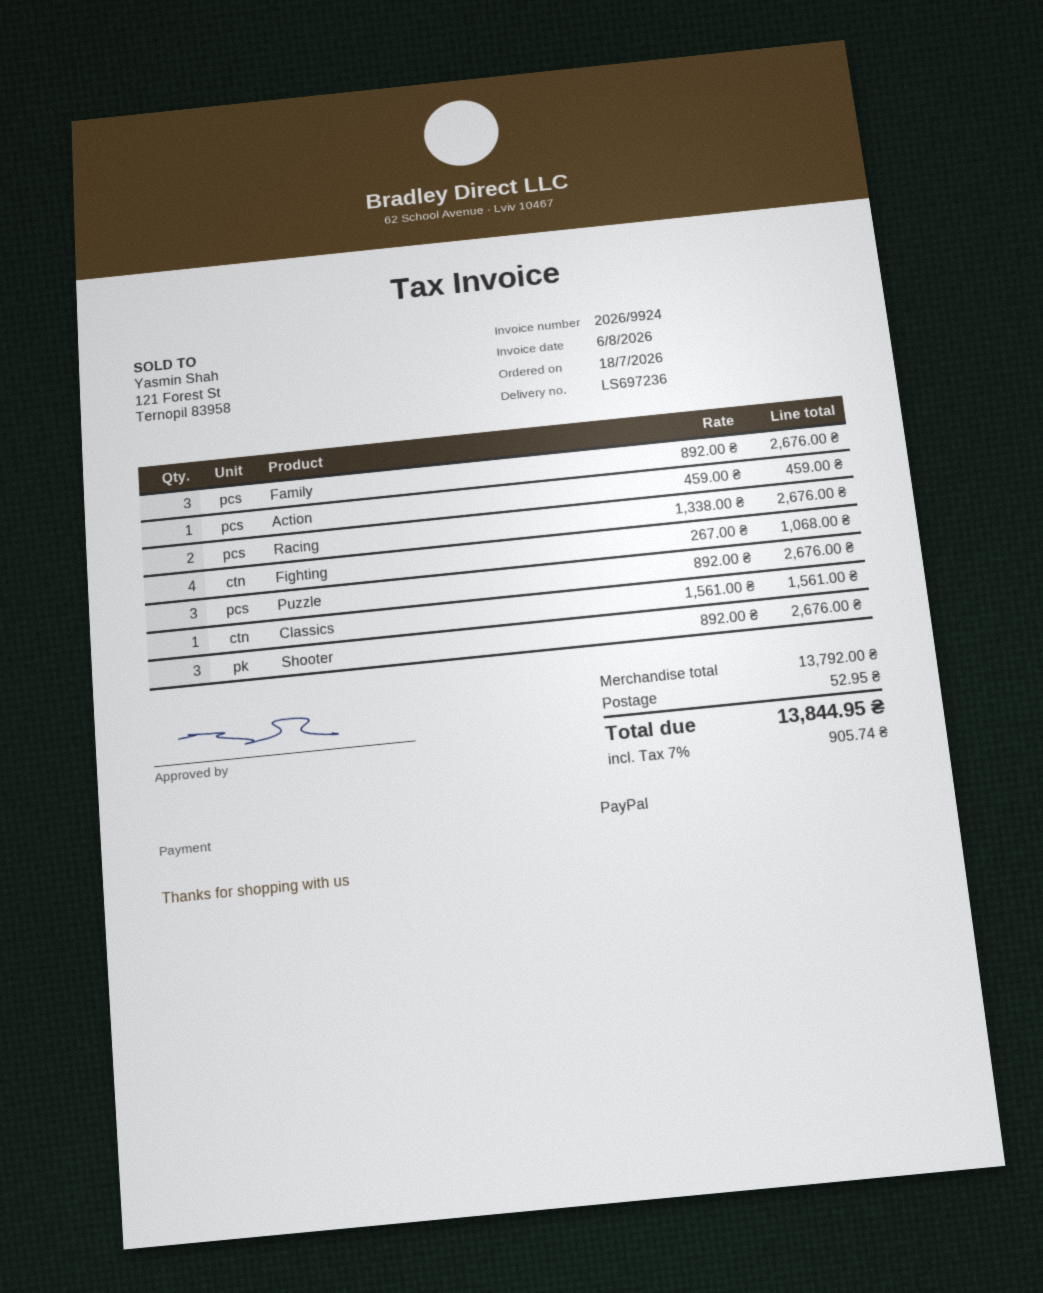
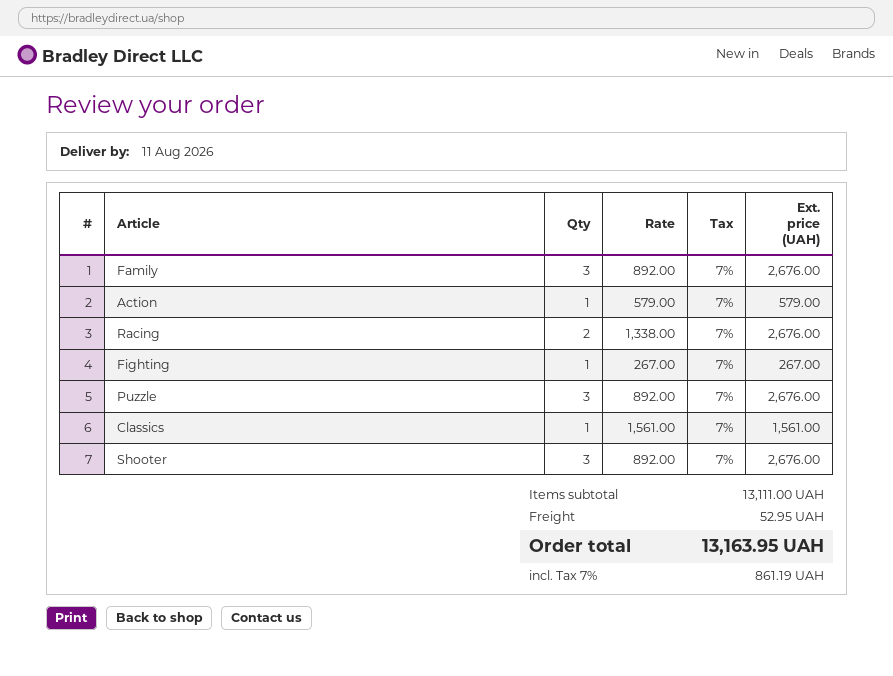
Action: 1 x 459.00 = 459.00 -> 1 x 579.00 = 579.00
Fighting: 4 x 267.00 = 1068.00 -> 1 x 267.00 = 267.00
subtotal: 13792.00 -> 13111.00
tax: 7% = 905.74 -> 7% = 861.19
total: 13844.95 -> 13163.95

